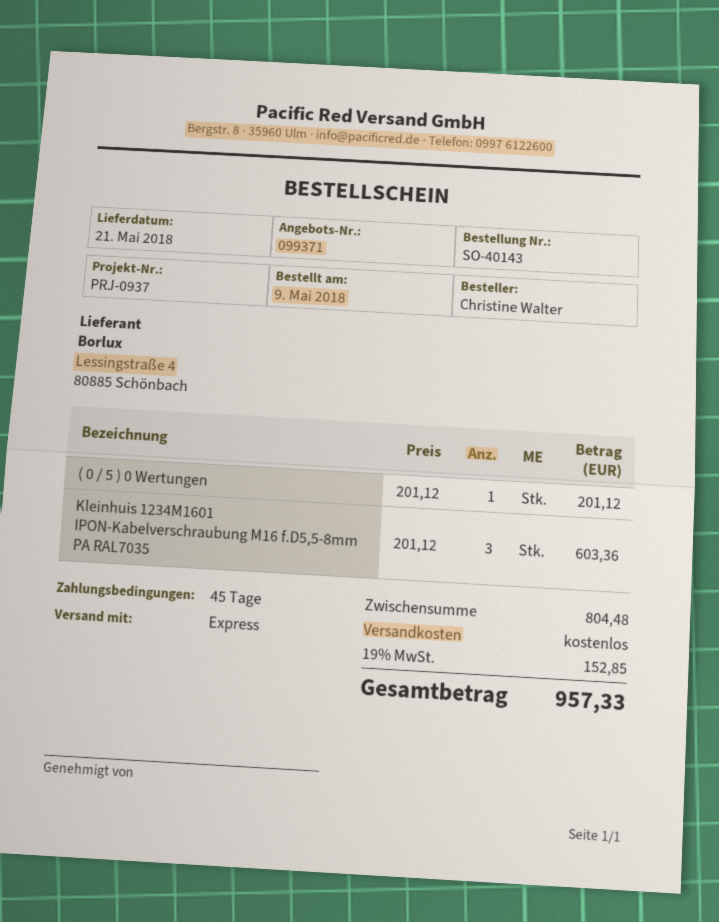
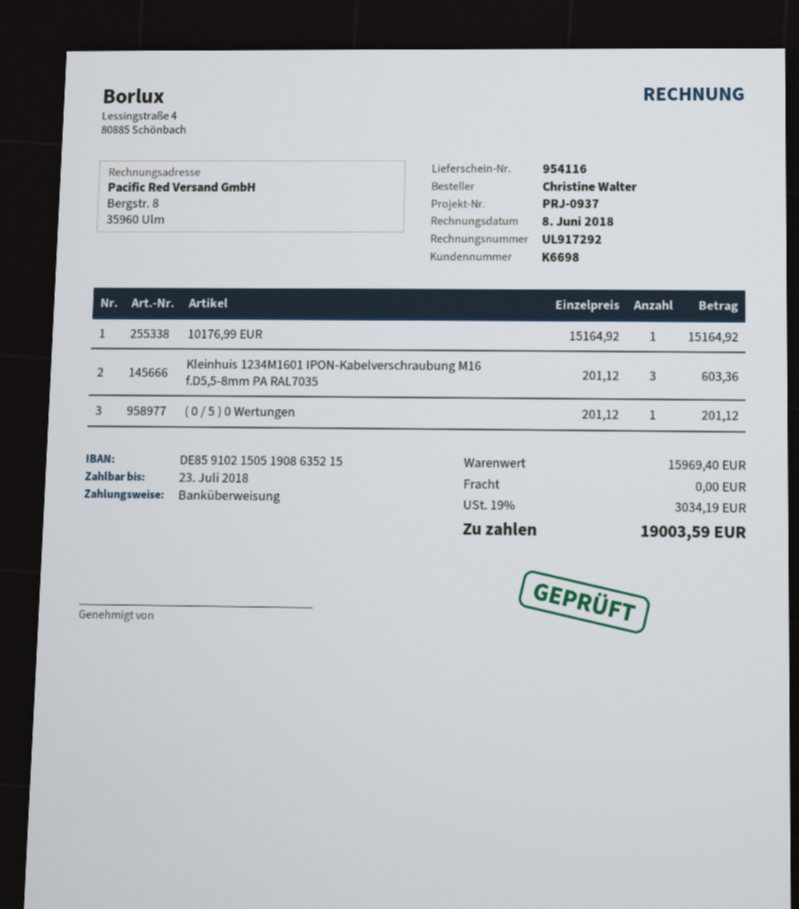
10176,99 EUR: none -> 1 x 15164.92 = 15164.92
subtotal: 804.48 -> 15969.40
tax: 19% = 152.85 -> 19% = 3034.19
total: 957.33 -> 19003.59

